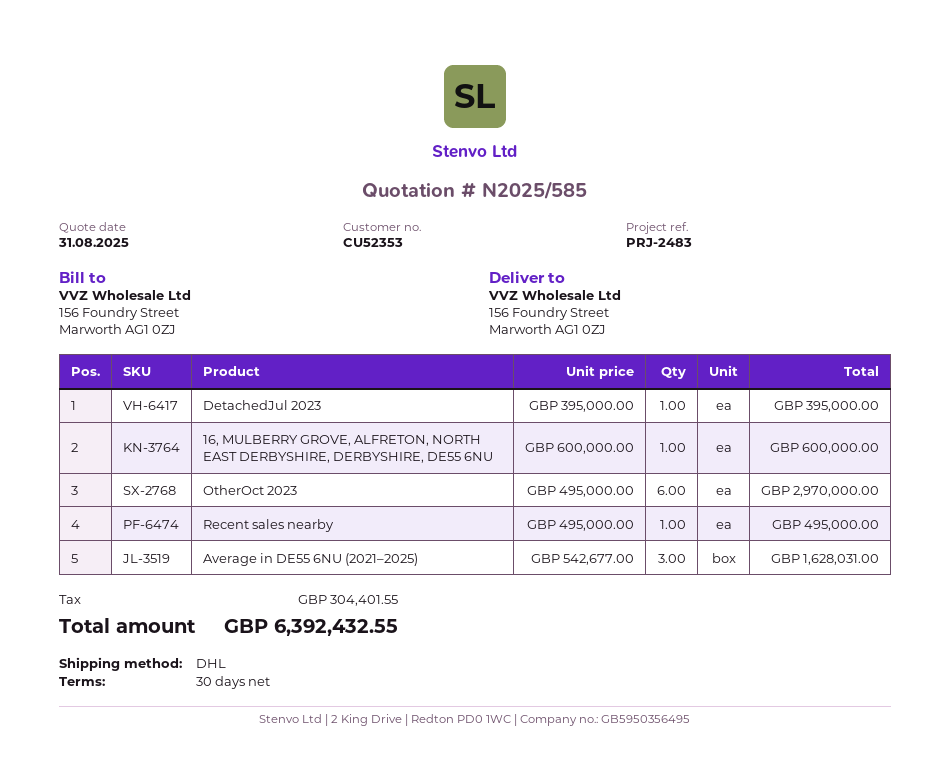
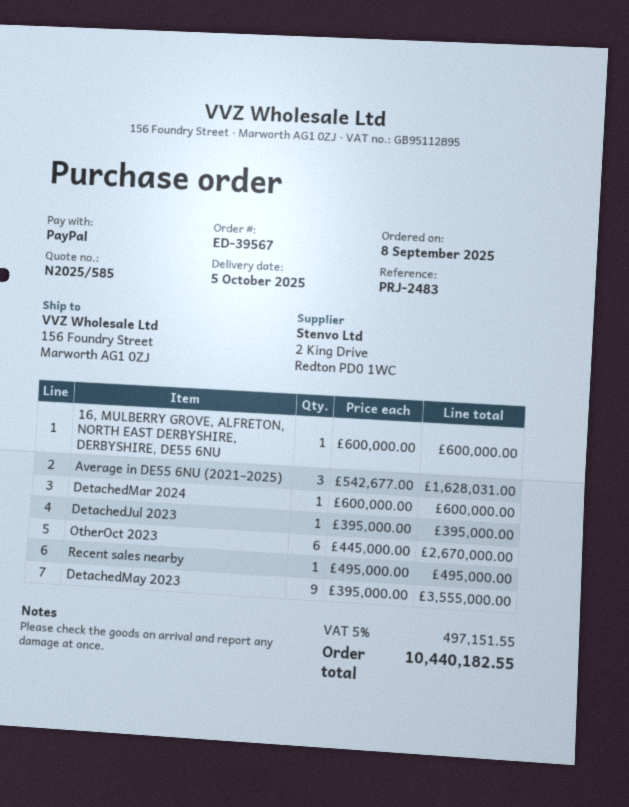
OtherOct 2023: 6 x 495000.00 = 2970000.00 -> 6 x 445000.00 = 2670000.00
DetachedMar 2024: none -> 1 x 600000.00 = 600000.00
DetachedMay 2023: none -> 9 x 395000.00 = 3555000.00
tax: 304401.55 -> 497151.55
total: 6392432.55 -> 10440182.55

